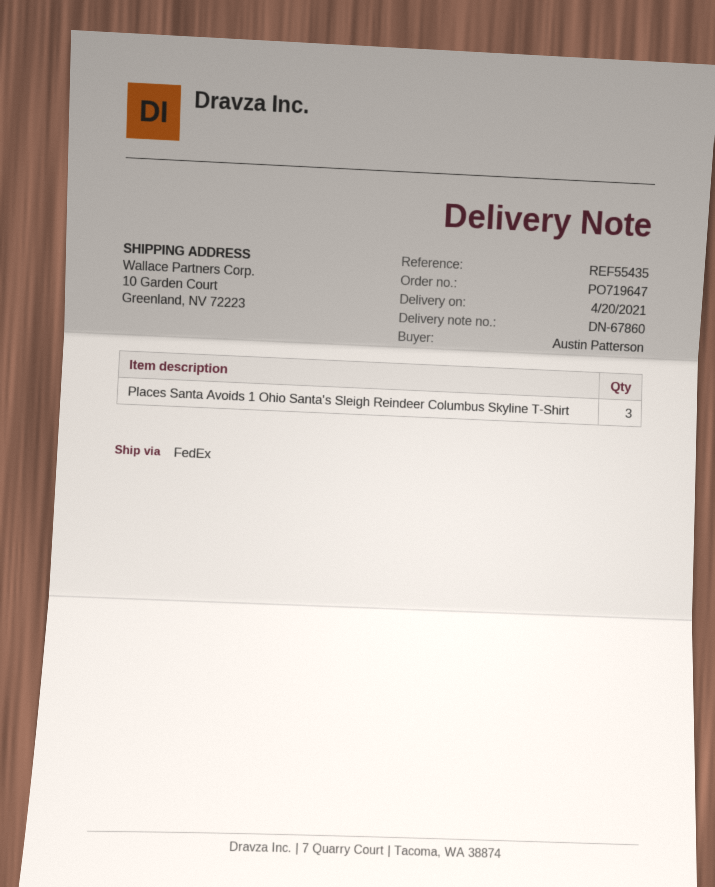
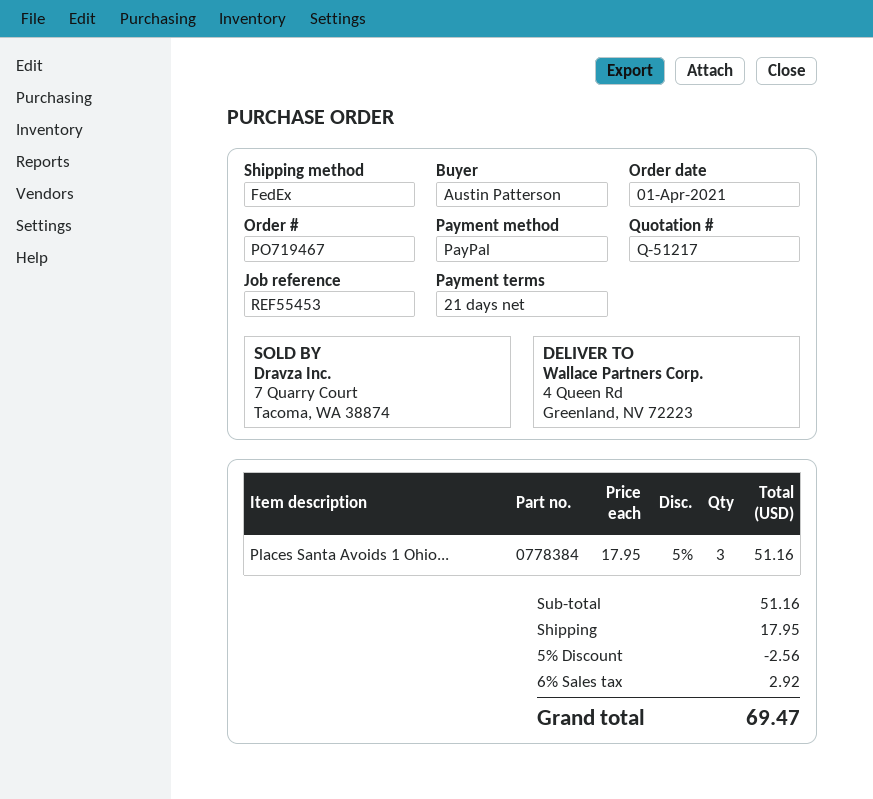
order number: PO719647 -> PO719467
reference: REF55435 -> REF55453
ship to: 10 Garden Court, Greenland, NV 72223 -> 4 Queen Rd, Greenland, NV 72223

